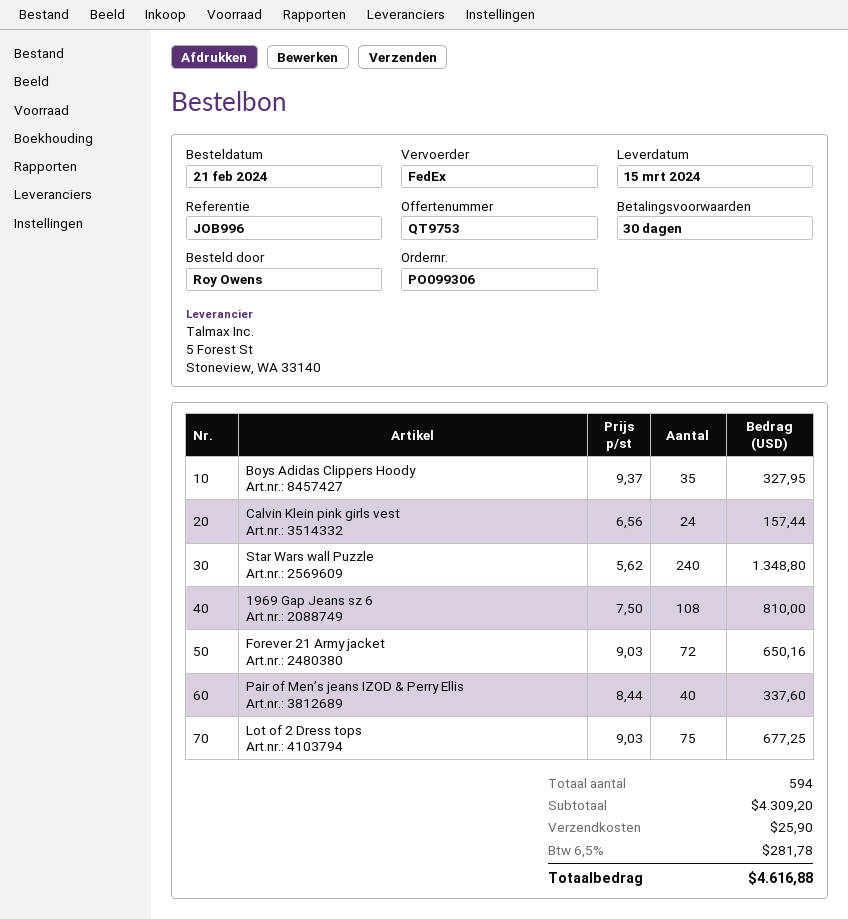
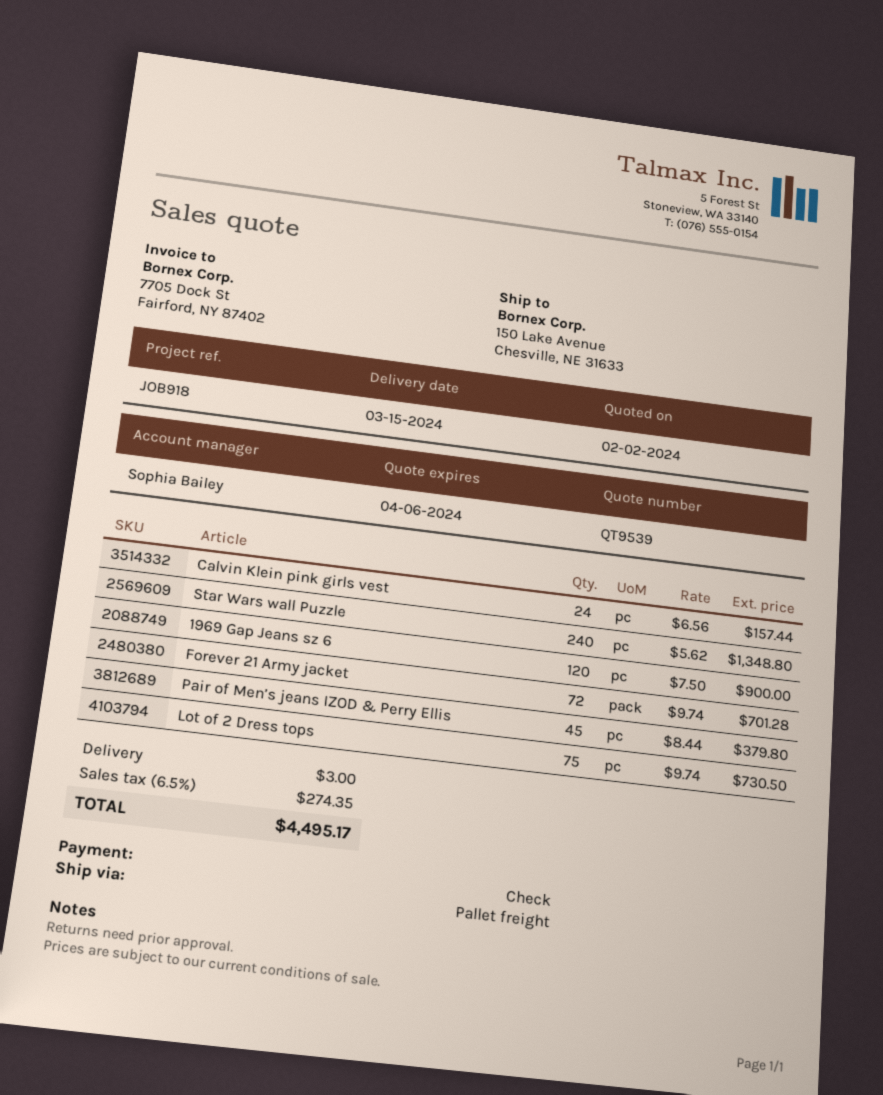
quote number: QT9753 -> QT9539
reference: JOB996 -> JOB918
shipping method: FedEx -> pallet freight
Boys Adidas Clippers Hoody: 35 x 9.37 = 327.95 -> none
1969 Gap Jeans sz 6: 108 x 7.50 = 810.00 -> 120 x 7.50 = 900.00
Forever 21 Army jacket: 72 x 9.03 = 650.16 -> 72 x 9.74 = 701.28
Pair of Men’s jeans IZOD & Perry Ellis: 40 x 8.44 = 337.60 -> 45 x 8.44 = 379.80
Lot of 2 Dress tops: 75 x 9.03 = 677.25 -> 75 x 9.74 = 730.50
shipping: 25.90 -> 3.00
tax: 6.5% = 281.78 -> 6.5% = 274.35
total: 4616.88 -> 4495.17

